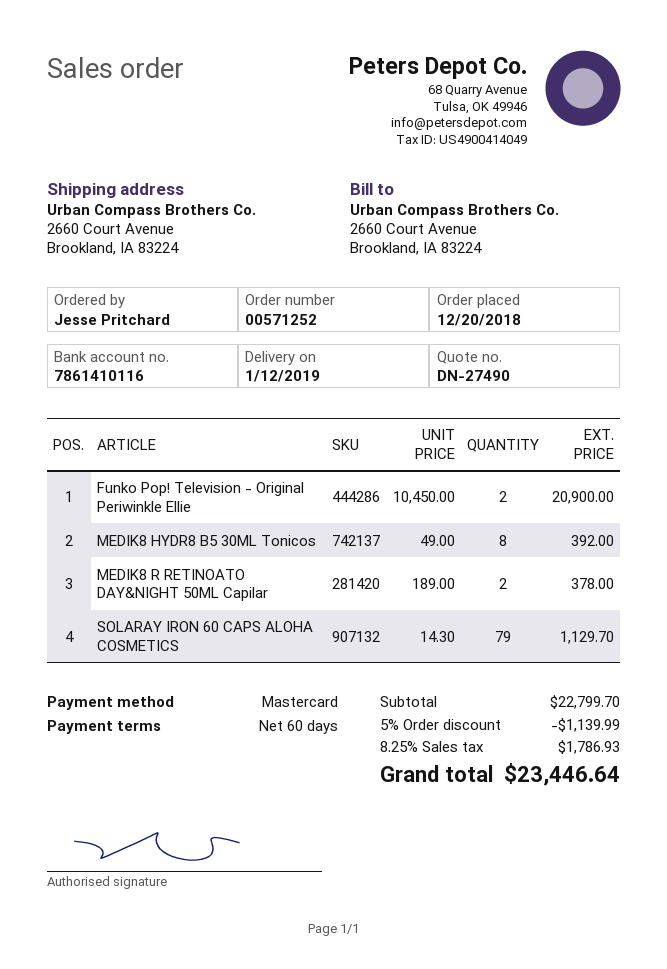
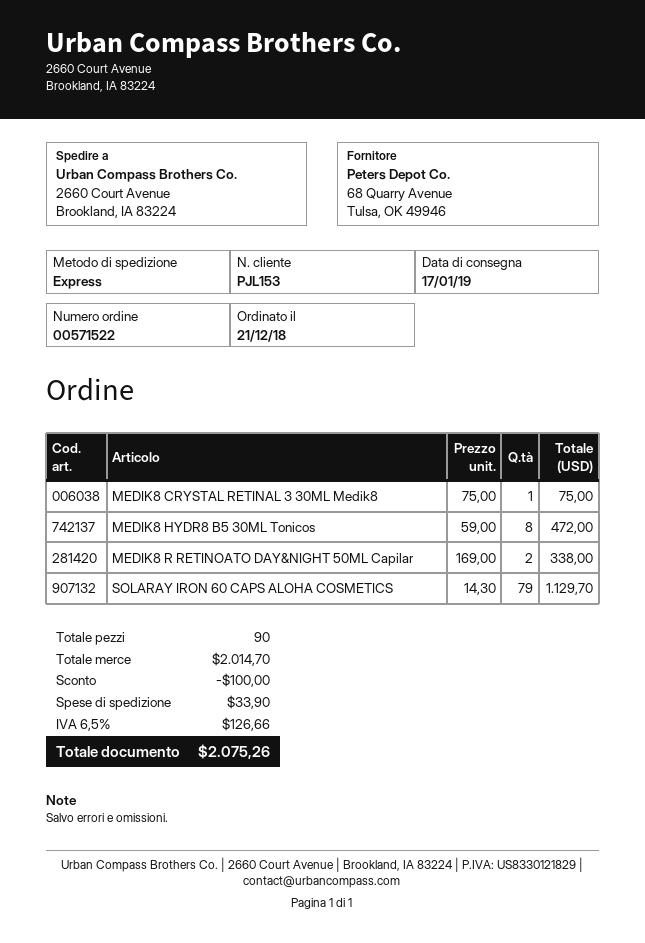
order number: 00571252 -> 00571522
order date: 2018-12-20 -> 2018-12-21
delivery date: 2019-01-12 -> 2019-01-17
Funko Pop! Television - Original Periwinkle Ellie: 2 x 10450.00 = 20900.00 -> none
MEDIK8 HYDR8 B5 30ML Tonicos: 8 x 49.00 = 392.00 -> 8 x 59.00 = 472.00
MEDIK8 R RETINOATO DAY&NIGHT 50ML Capilar: 2 x 189.00 = 378.00 -> 2 x 169.00 = 338.00
MEDIK8 CRYSTAL RETINAL 3 30ML Medik8: none -> 1 x 75.00 = 75.00
subtotal: 22799.70 -> 2014.70
discount: 1139.99 -> 100.00
shipping: none -> 33.90
tax: 8.25% = 1786.93 -> 6.5% = 126.66
total: 23446.64 -> 2075.26

